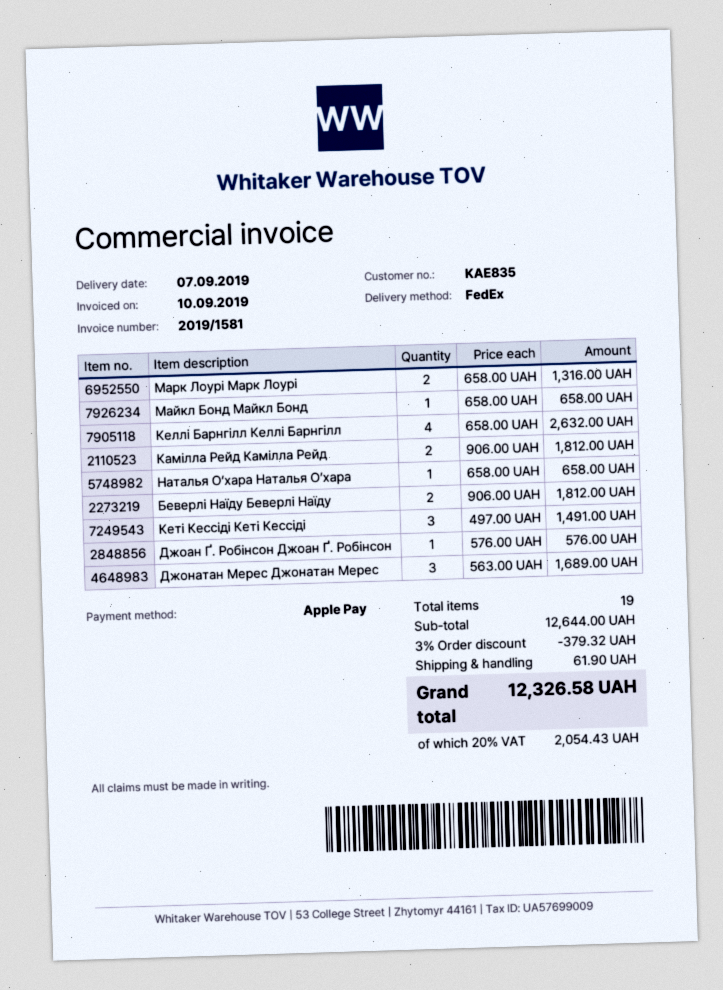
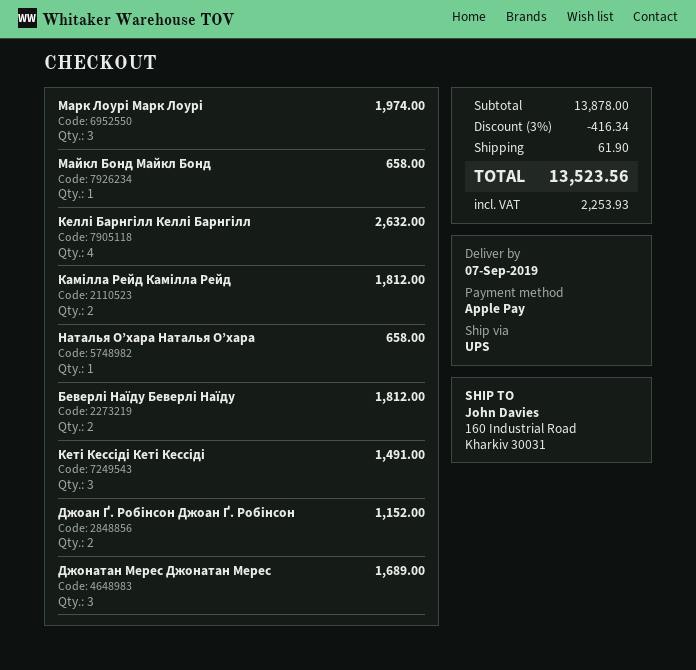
shipping method: FedEx -> UPS
Марк Лоурі Марк Лоурі: 2 for 1316.00 -> 3 for 1974.00
Джоан Ґ. Робінсон Джоан Ґ. Робінсон: 1 for 576.00 -> 2 for 1152.00
subtotal: 12644.00 -> 13878.00
discount: 3% = 379.32 -> 3% = 416.34
tax: 2054.43 -> 2253.93
total: 12326.58 -> 13523.56

